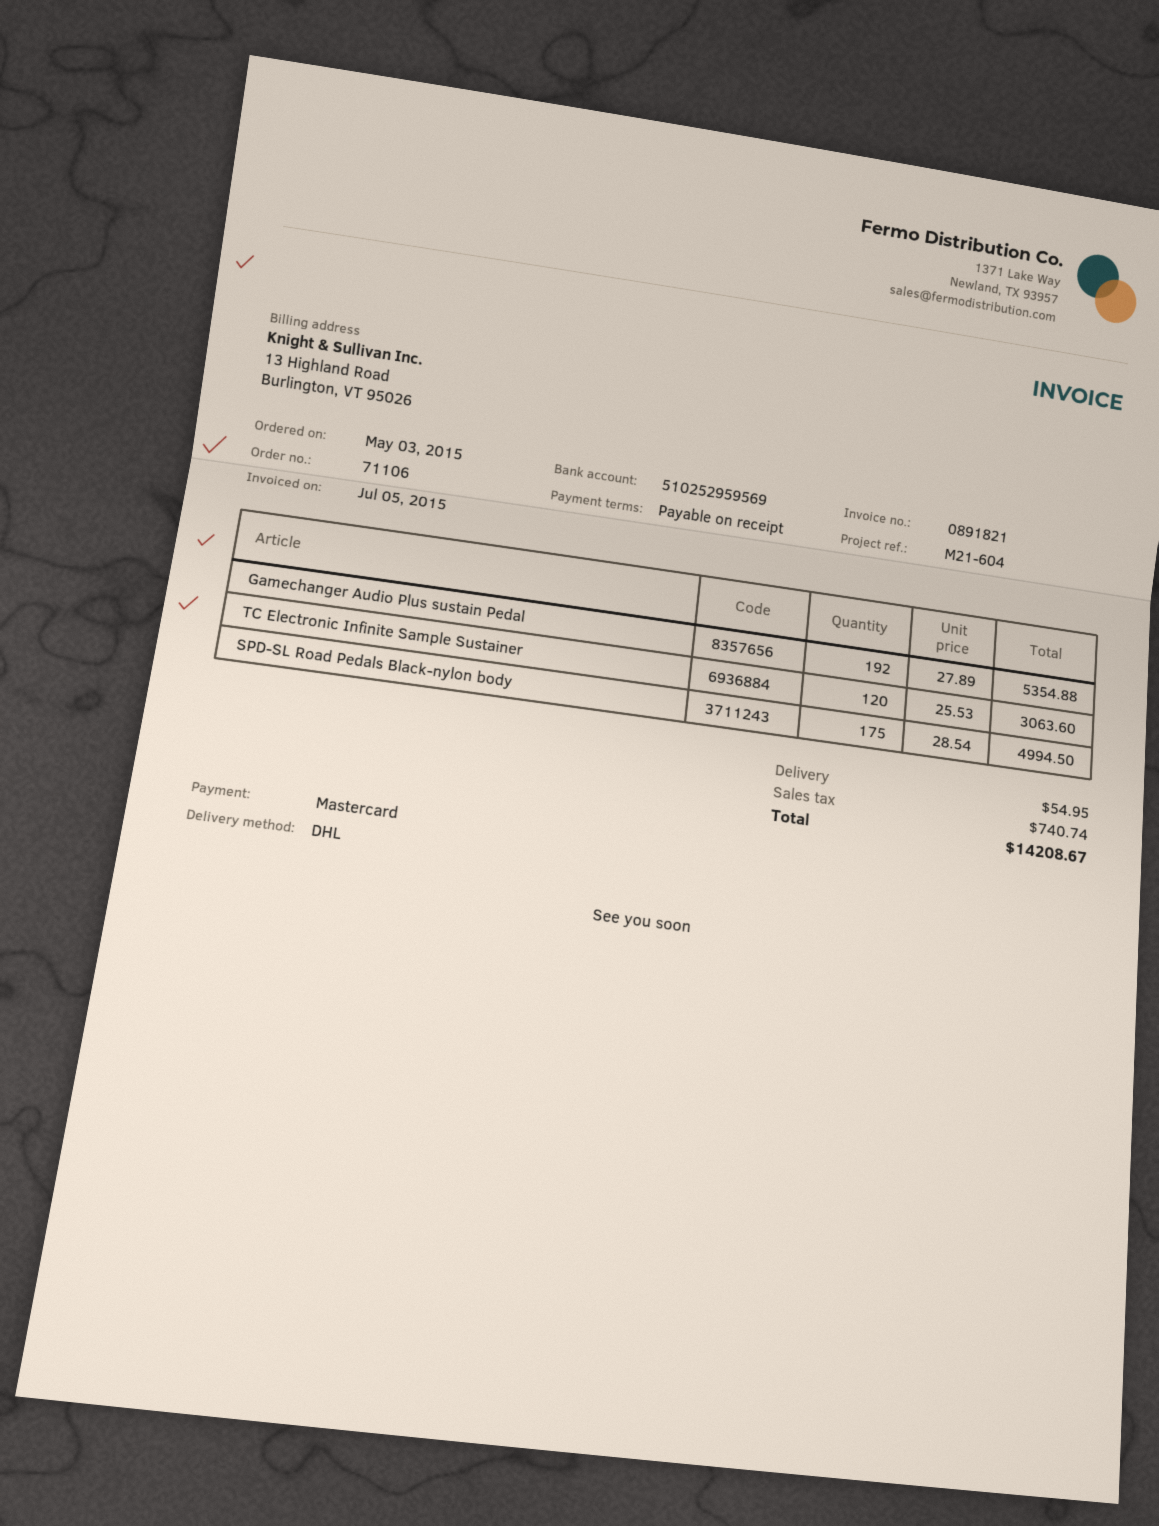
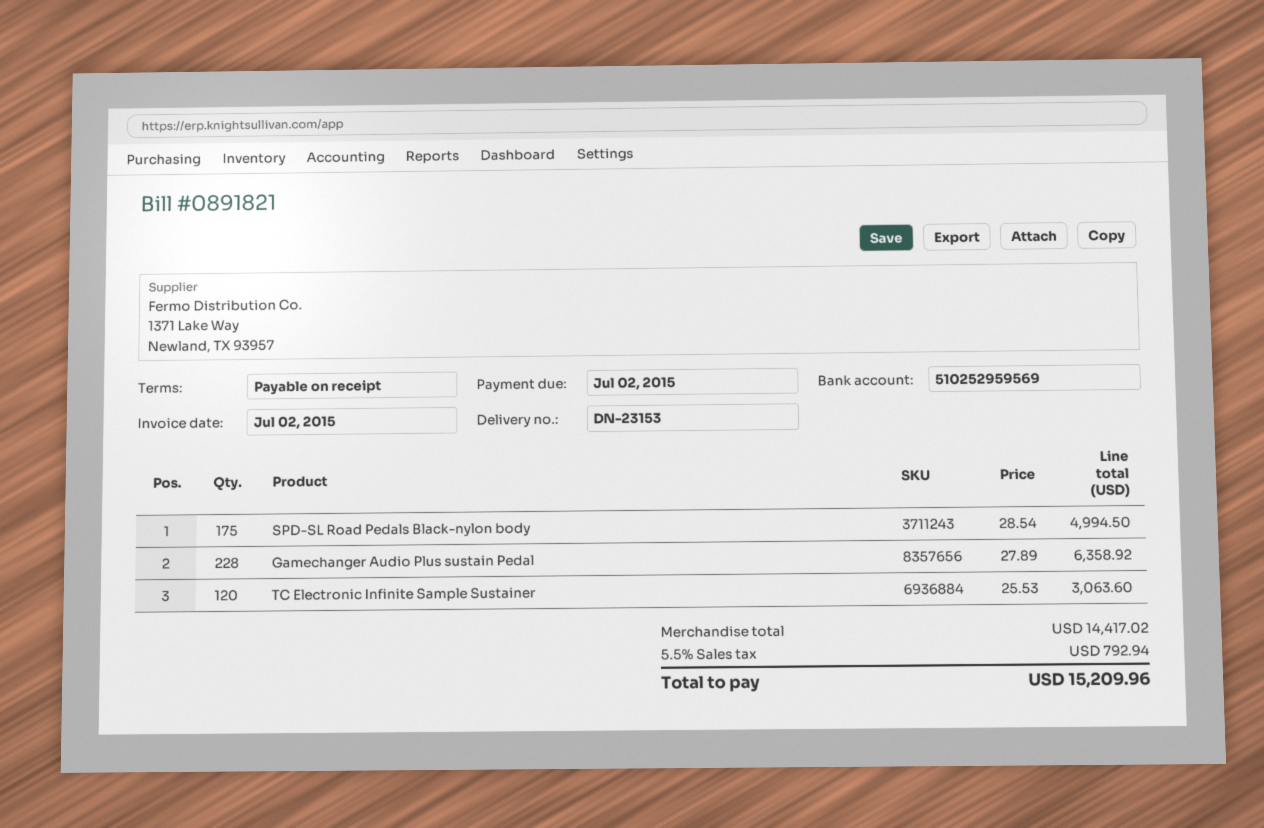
invoice date: 2015-07-05 -> 2015-07-02
Gamechanger Audio Plus sustain Pedal: 192 x 27.89 = 5354.88 -> 228 x 27.89 = 6358.92
shipping: 54.95 -> none
tax: 740.74 -> 792.94
total: 14208.67 -> 15209.96

